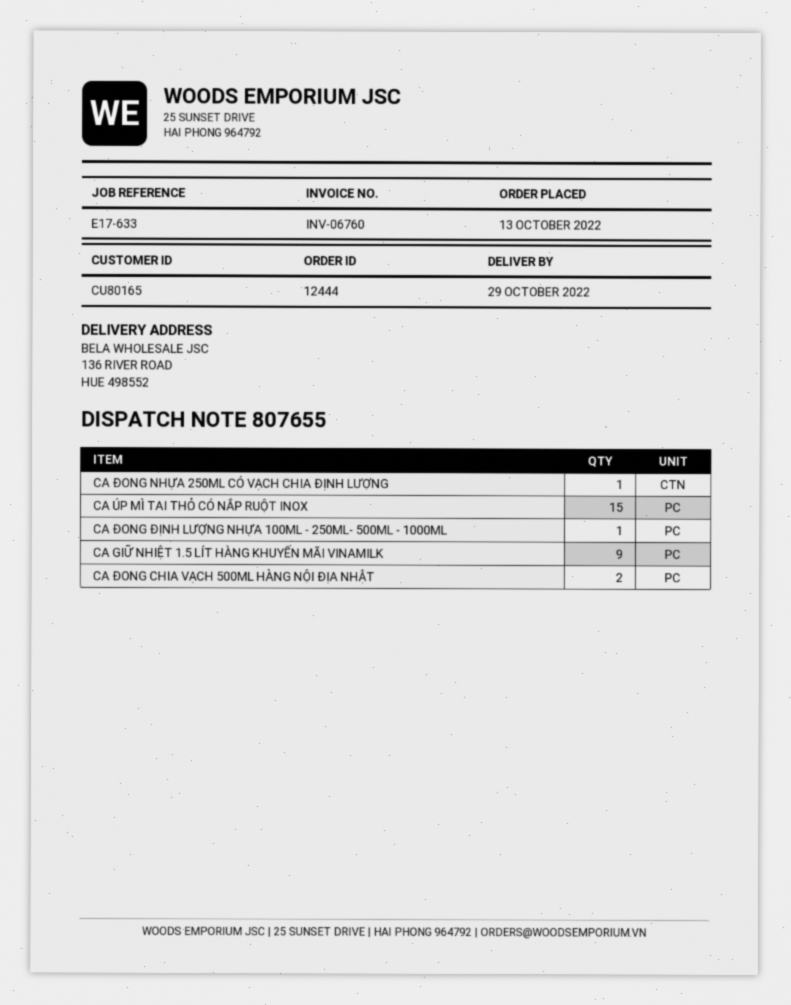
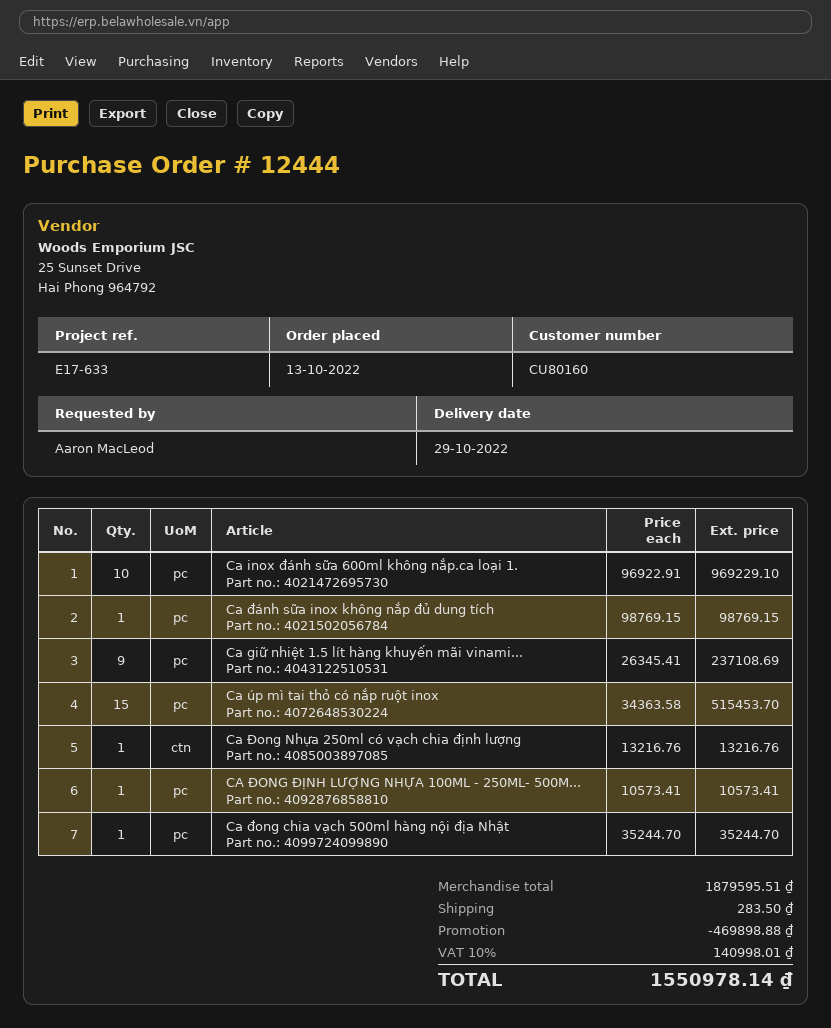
customer number: CU80165 -> CU80160
CA ĐONG CHIA VẠCH 500ML HÀNG NỘI ĐỊA NHẬT: 2 -> 1
Ca inox đánh sữa 600ml không nắp.ca loại 1.: none -> 10
Ca đánh sữa inox không nắp đủ dung tích: none -> 1

